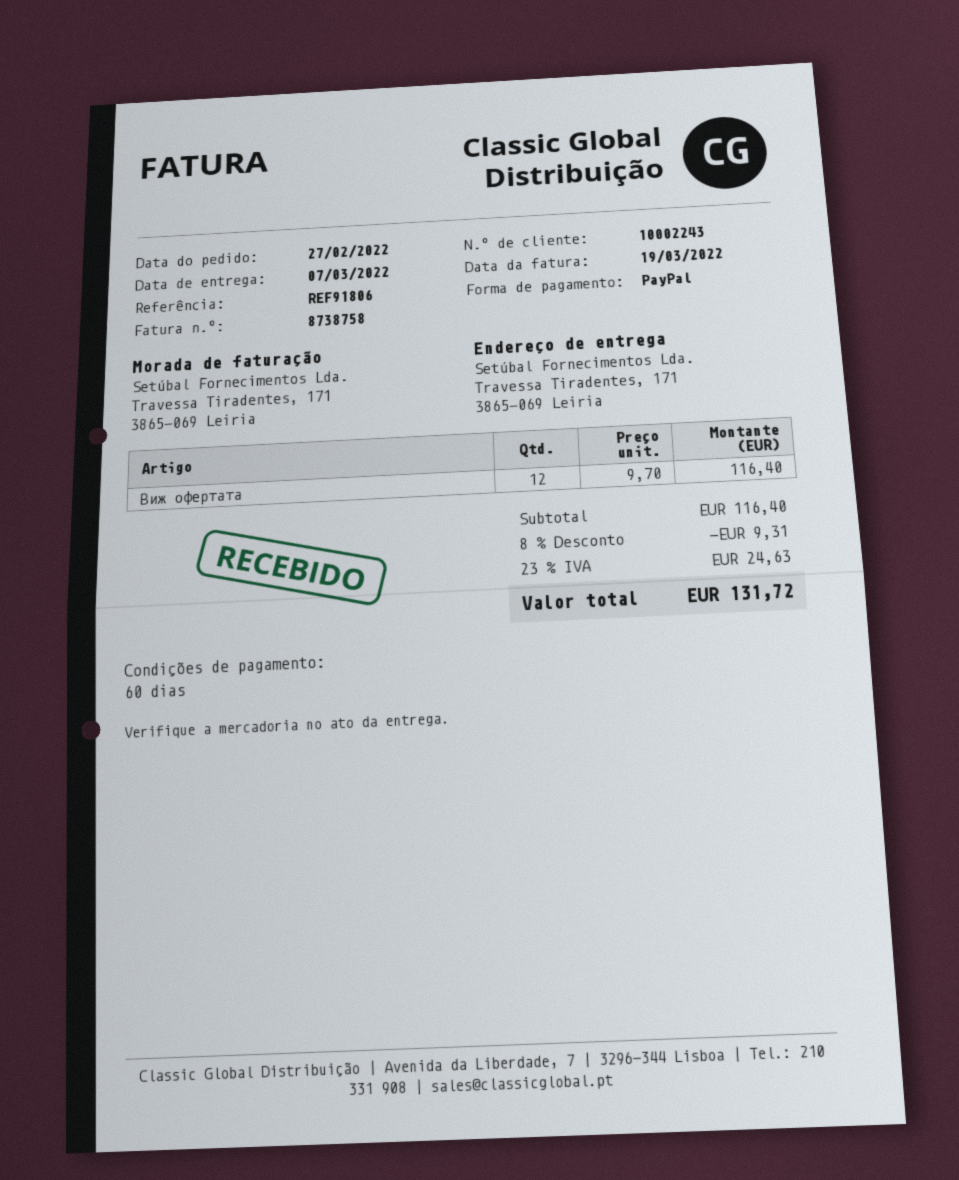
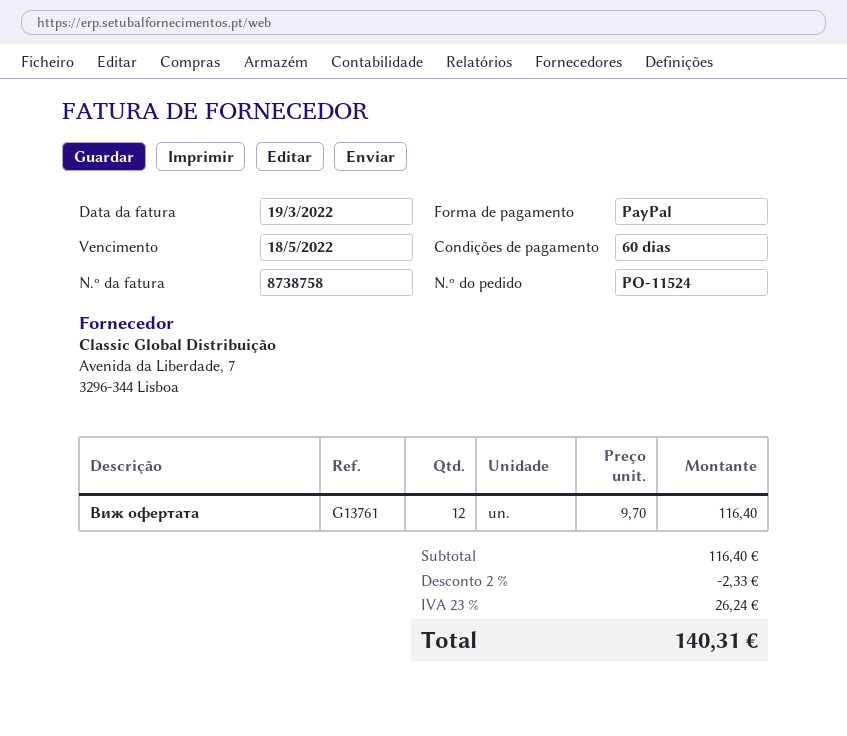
discount: 8% = 9.31 -> 2% = 2.33
tax: 23% = 24.63 -> 23% = 26.24
total: 131.72 -> 140.31

